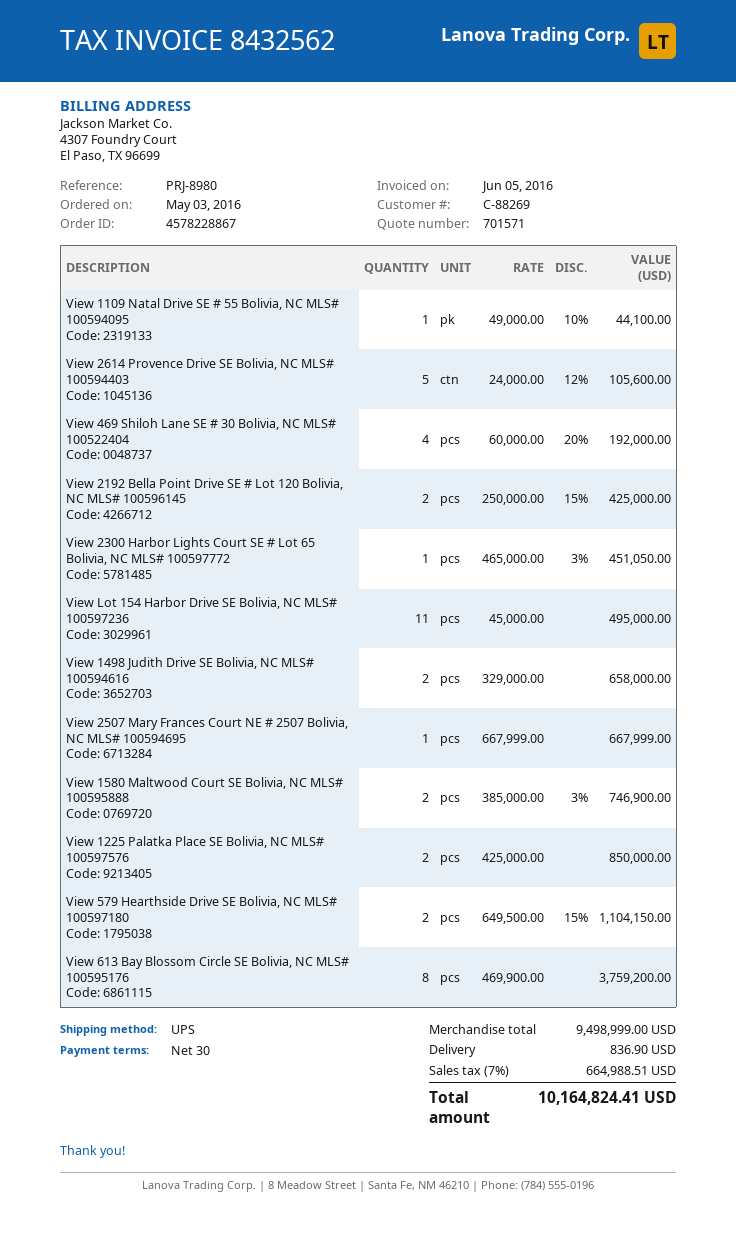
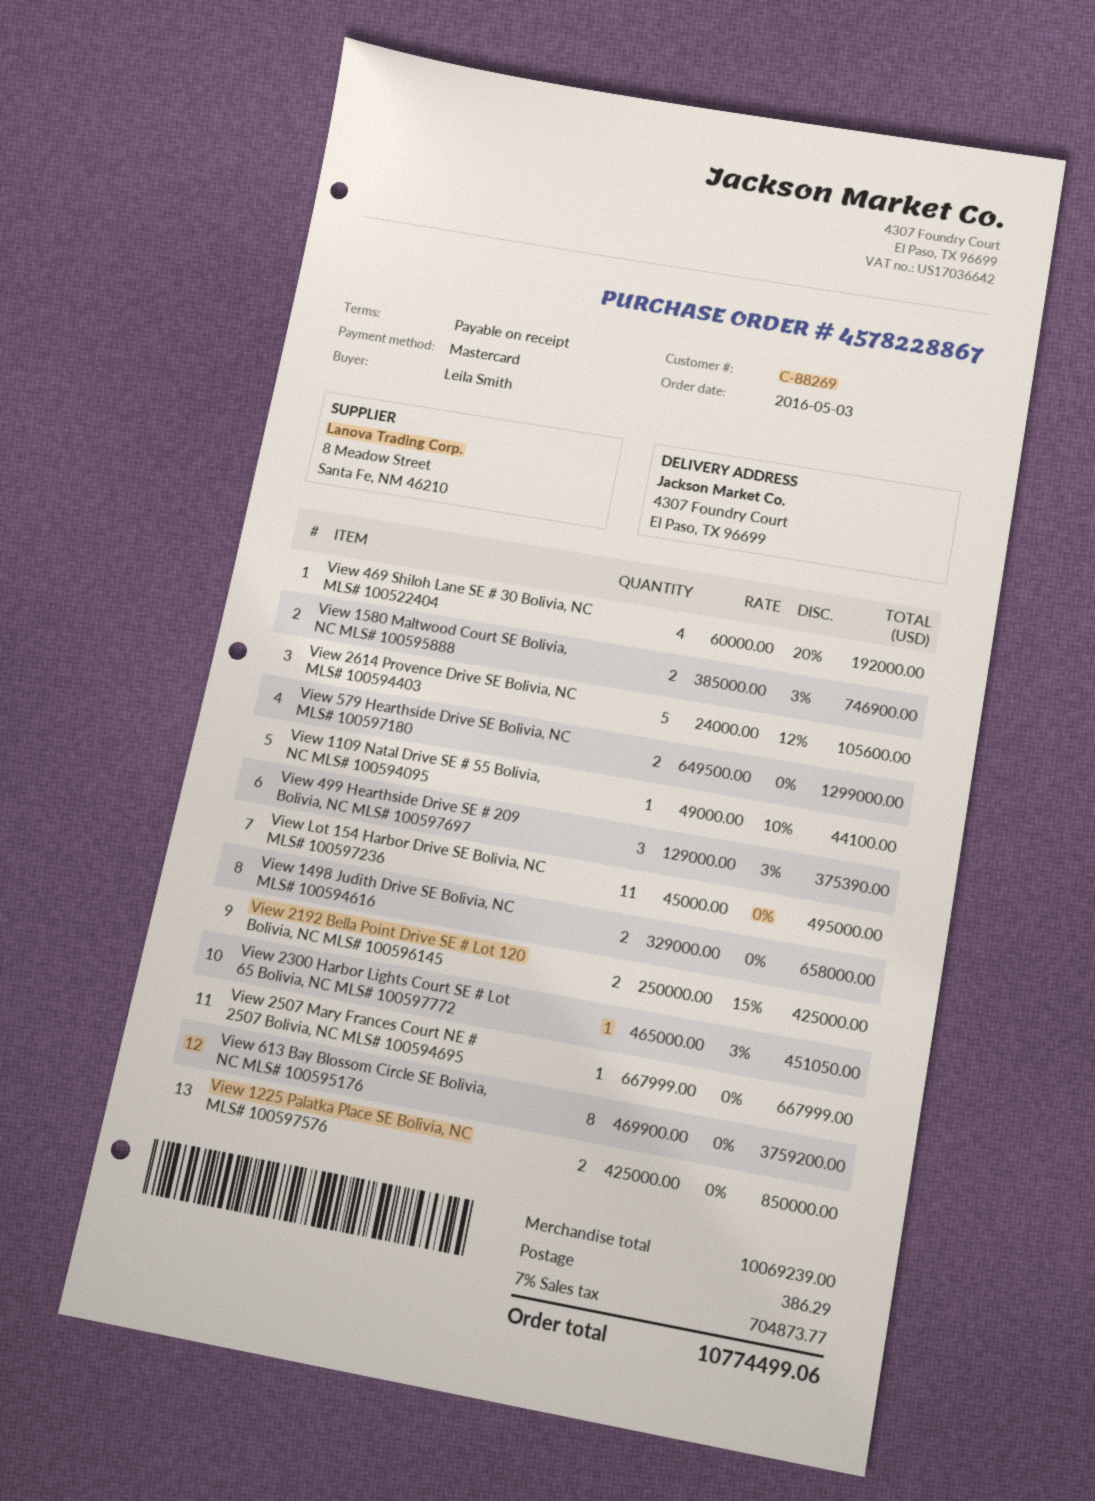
payment terms: 30 days -> on receipt
View 579 Hearthside Drive SE Bolivia, NC MLS# 100597180: 2 x 649500.00 - 15% = 1104150.00 -> 2 x 649500.00 = 1299000.00
View 499 Hearthside Drive SE # 209 Bolivia, NC MLS# 100597697: none -> 3 x 129000.00 - 3% = 375390.00
subtotal: 9498999.00 -> 10069239.00
shipping: 836.90 -> 386.29
tax: 7% = 664988.51 -> 7% = 704873.77
total: 10164824.41 -> 10774499.06

